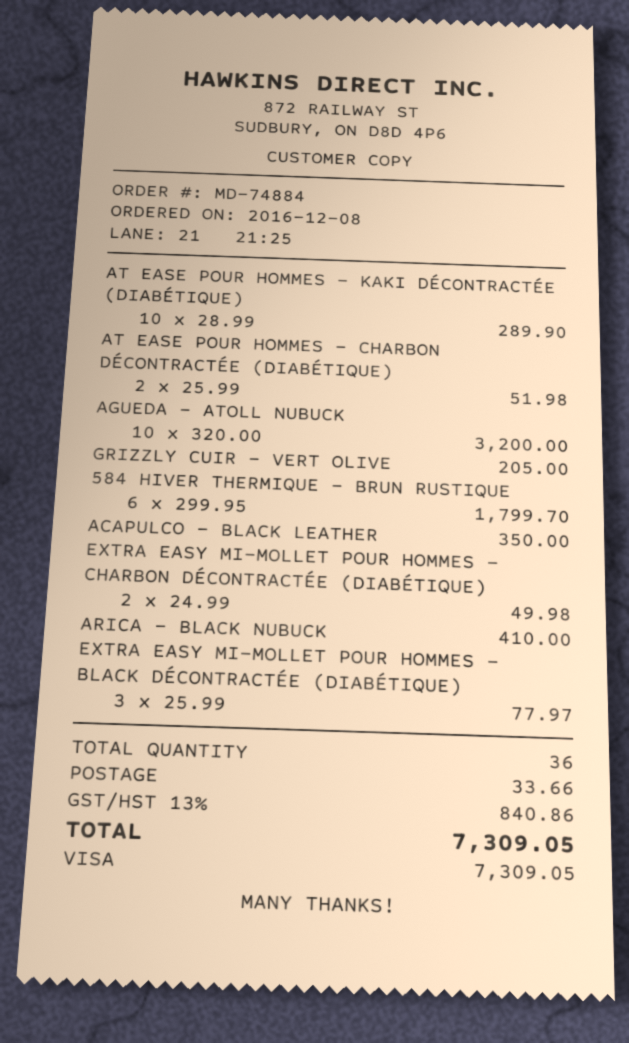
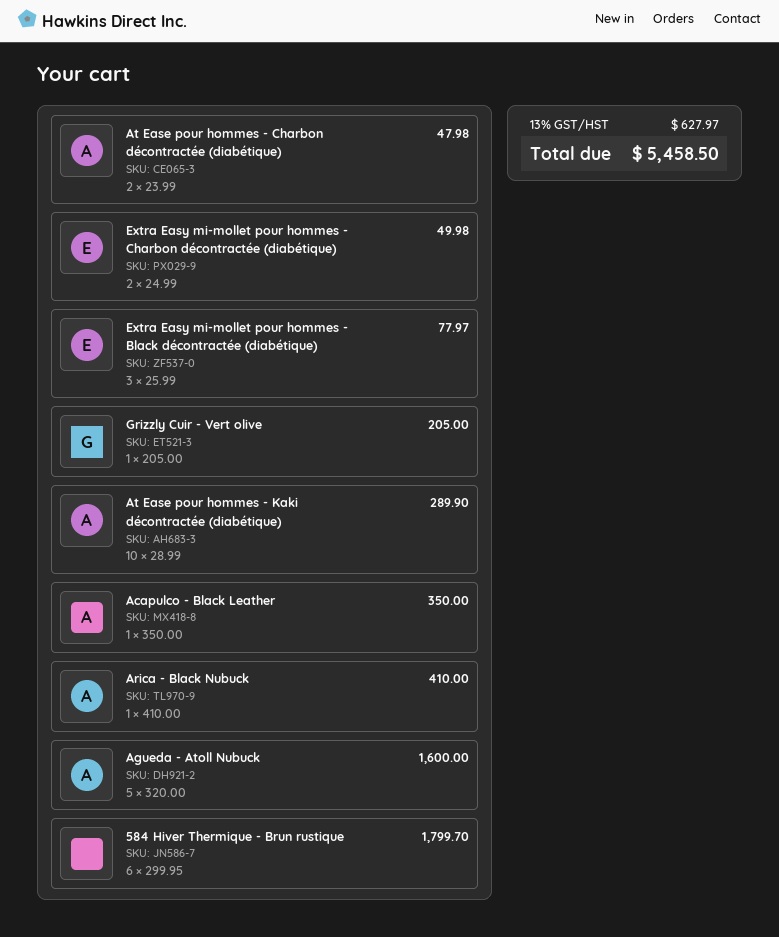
AT EASE POUR HOMMES - CHARBON DÉCONTRACTÉE (DIABÉTIQUE): 2 x 25.99 = 51.98 -> 2 x 23.99 = 47.98
AGUEDA - ATOLL NUBUCK: 10 x 320.00 = 3200.00 -> 5 x 320.00 = 1600.00
shipping: 33.66 -> none
tax: 13% = 840.86 -> 13% = 627.97
total: 7309.05 -> 5458.50

